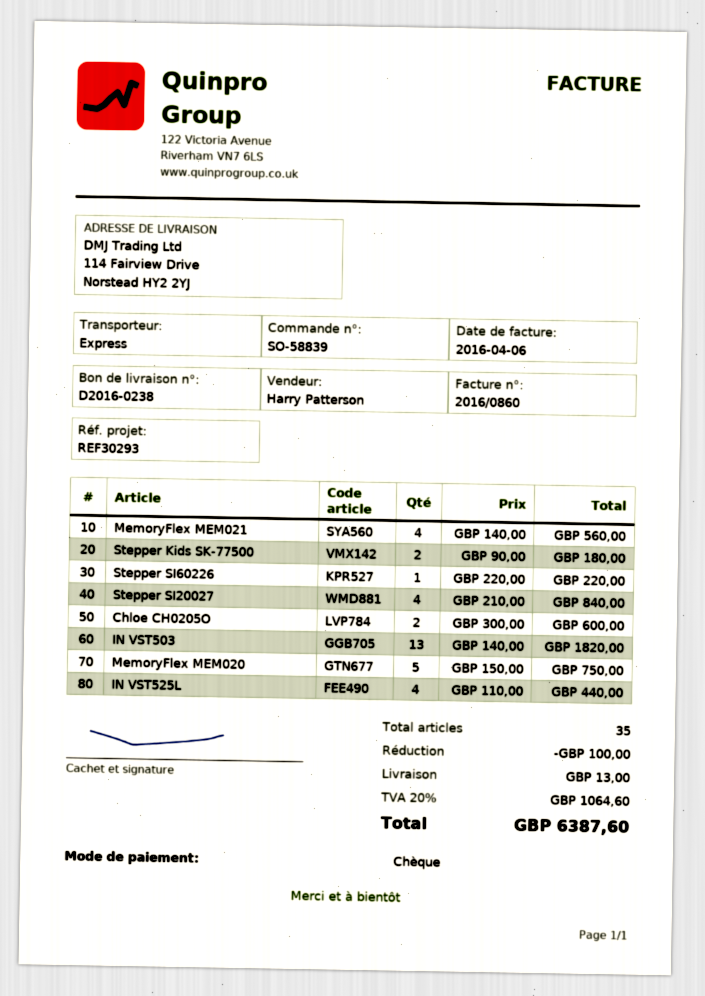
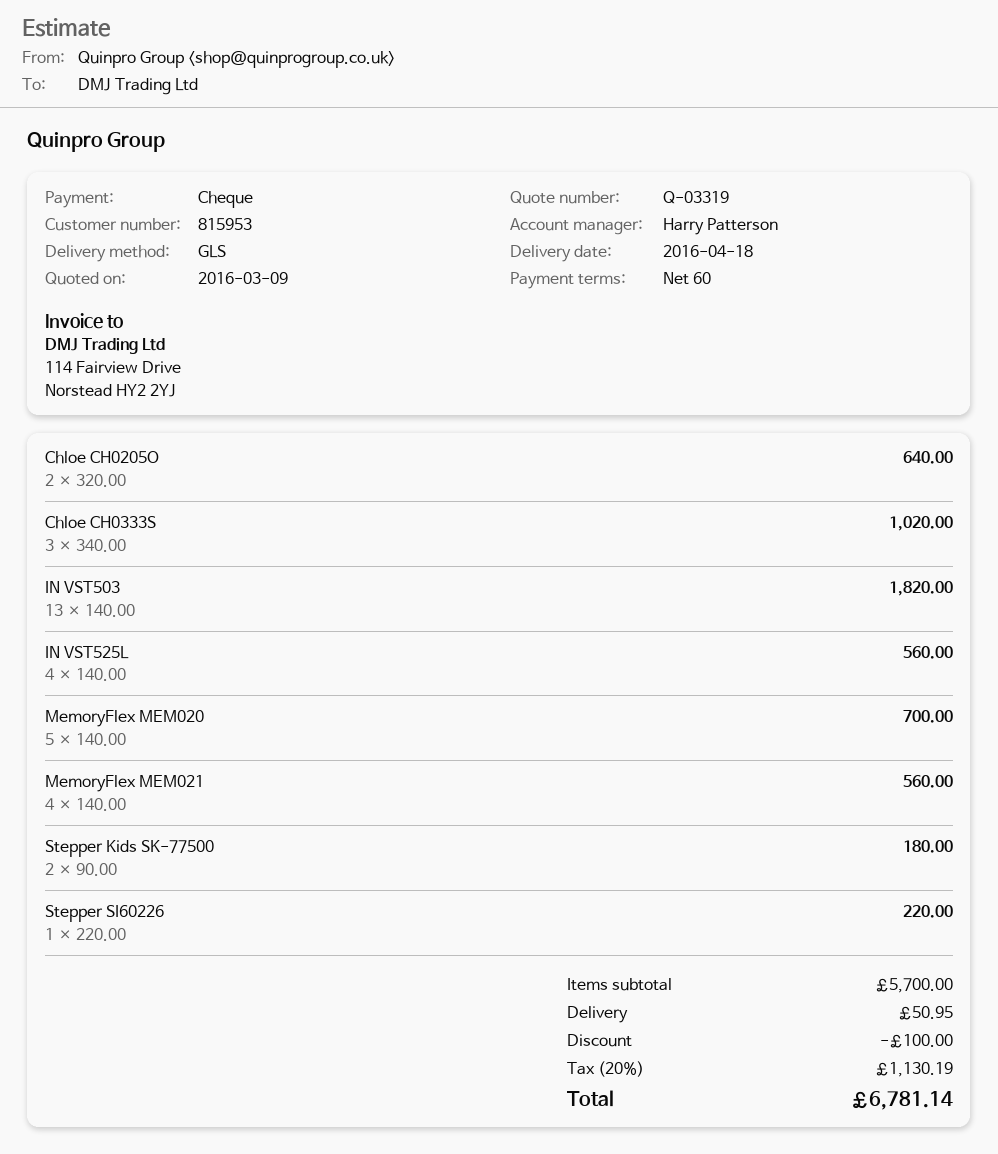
shipping method: express -> GLS
Stepper SI20027: 4 x 210.00 = 840.00 -> none
Chloe CH0205O: 2 x 300.00 = 600.00 -> 2 x 320.00 = 640.00
MemoryFlex MEM020: 5 x 150.00 = 750.00 -> 5 x 140.00 = 700.00
IN VST525L: 4 x 110.00 = 440.00 -> 4 x 140.00 = 560.00
Chloe CH0333S: none -> 3 x 340.00 = 1020.00
shipping: 13.00 -> 50.95
tax: 20% = 1064.60 -> 20% = 1130.19
total: 6387.60 -> 6781.14

